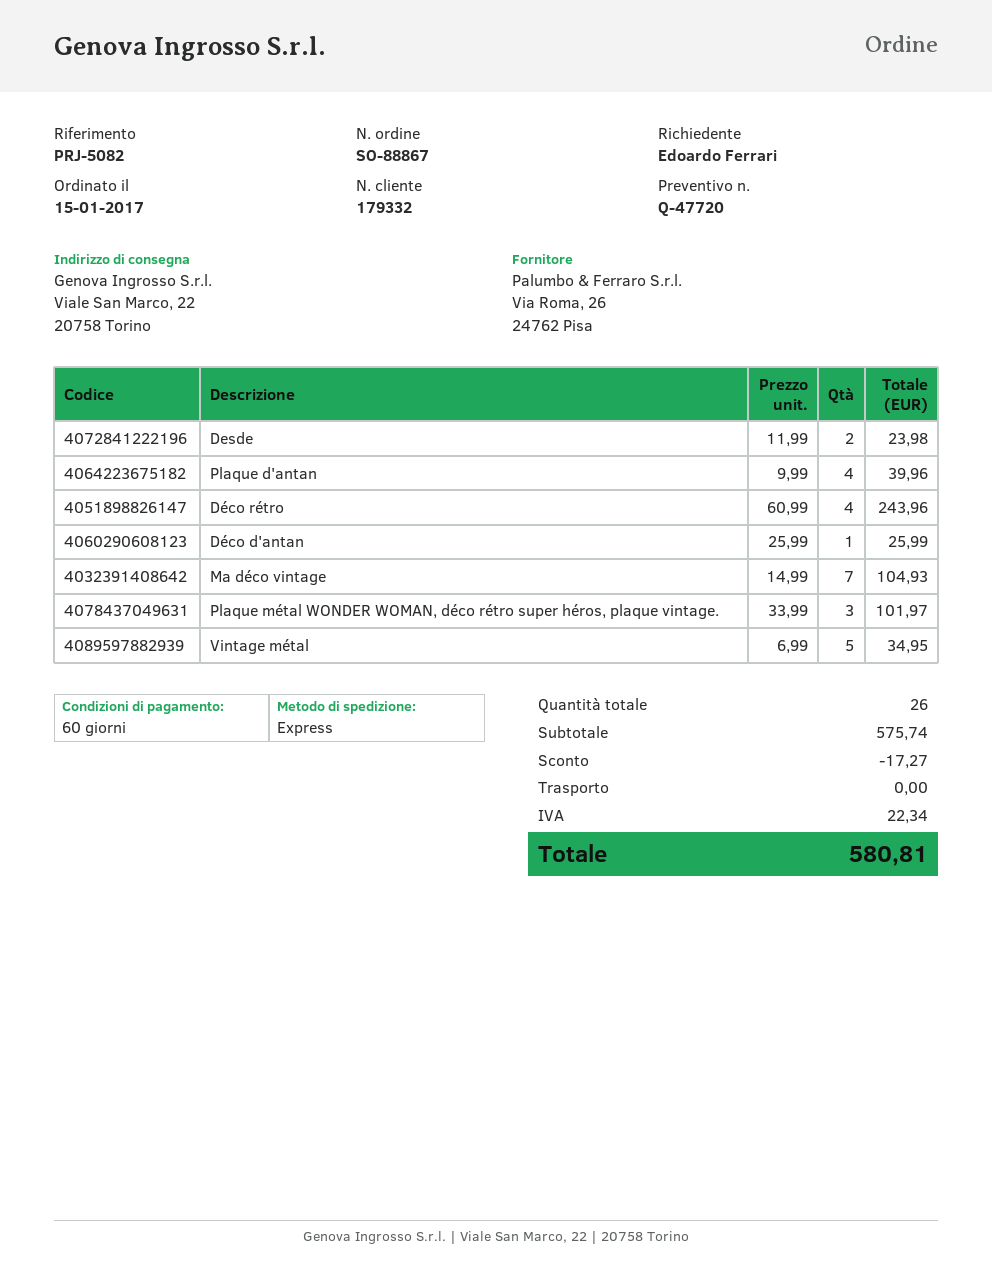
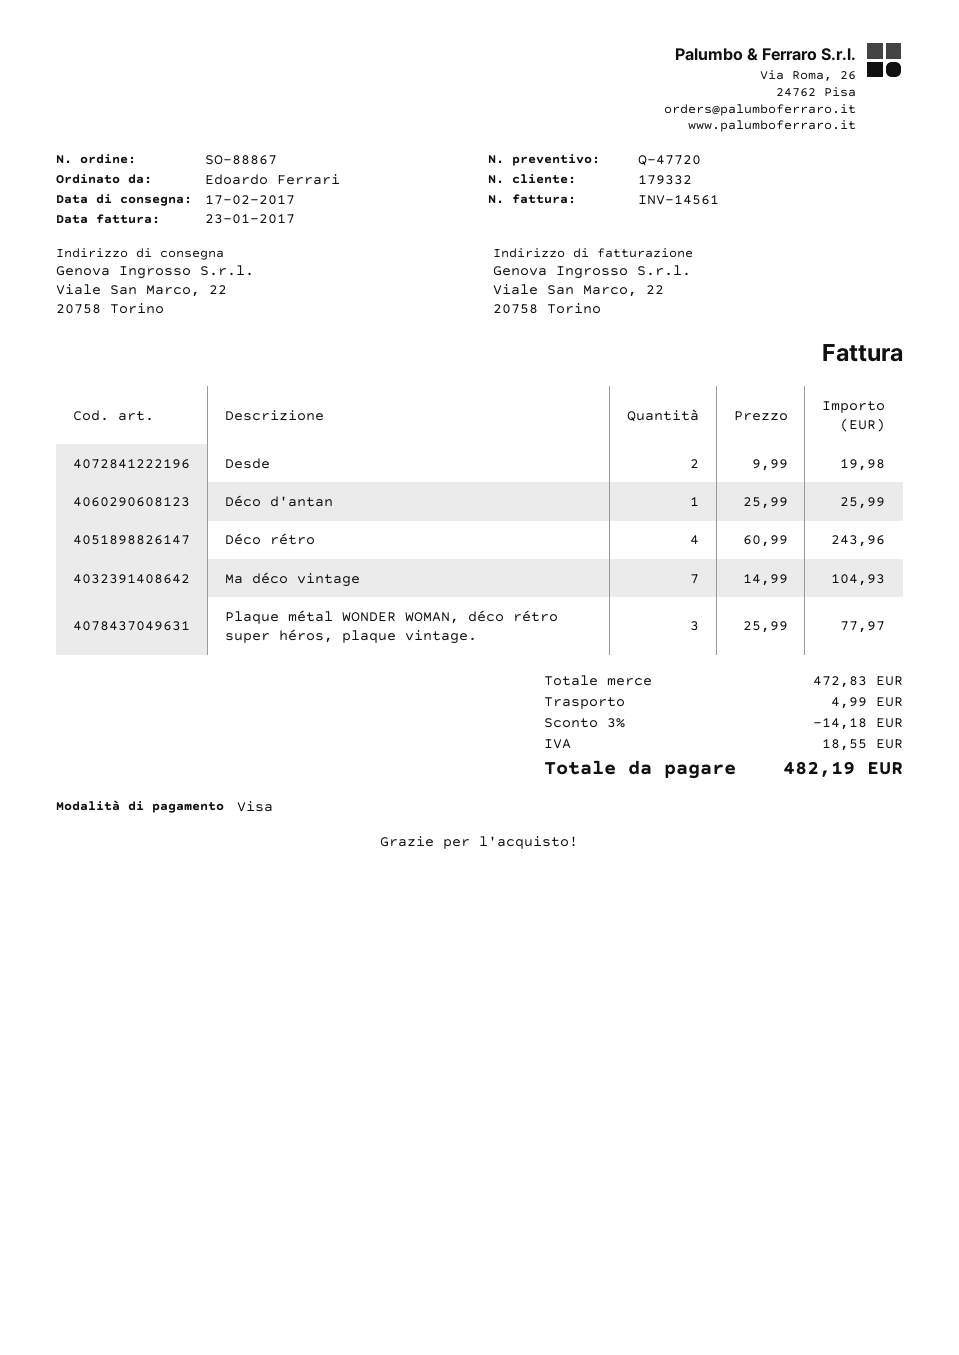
Desde: 2 x 11.99 = 23.98 -> 2 x 9.99 = 19.98
Plaque d'antan: 4 x 9.99 = 39.96 -> none
Plaque métal WONDER WOMAN, déco rétro super héros, plaque vintage.: 3 x 33.99 = 101.97 -> 3 x 25.99 = 77.97
Vintage métal: 5 x 6.99 = 34.95 -> none
subtotal: 575.74 -> 472.83
discount: 17.27 -> 14.18
shipping: 0.00 -> 4.99
tax: 22.34 -> 18.55
total: 580.81 -> 482.19

